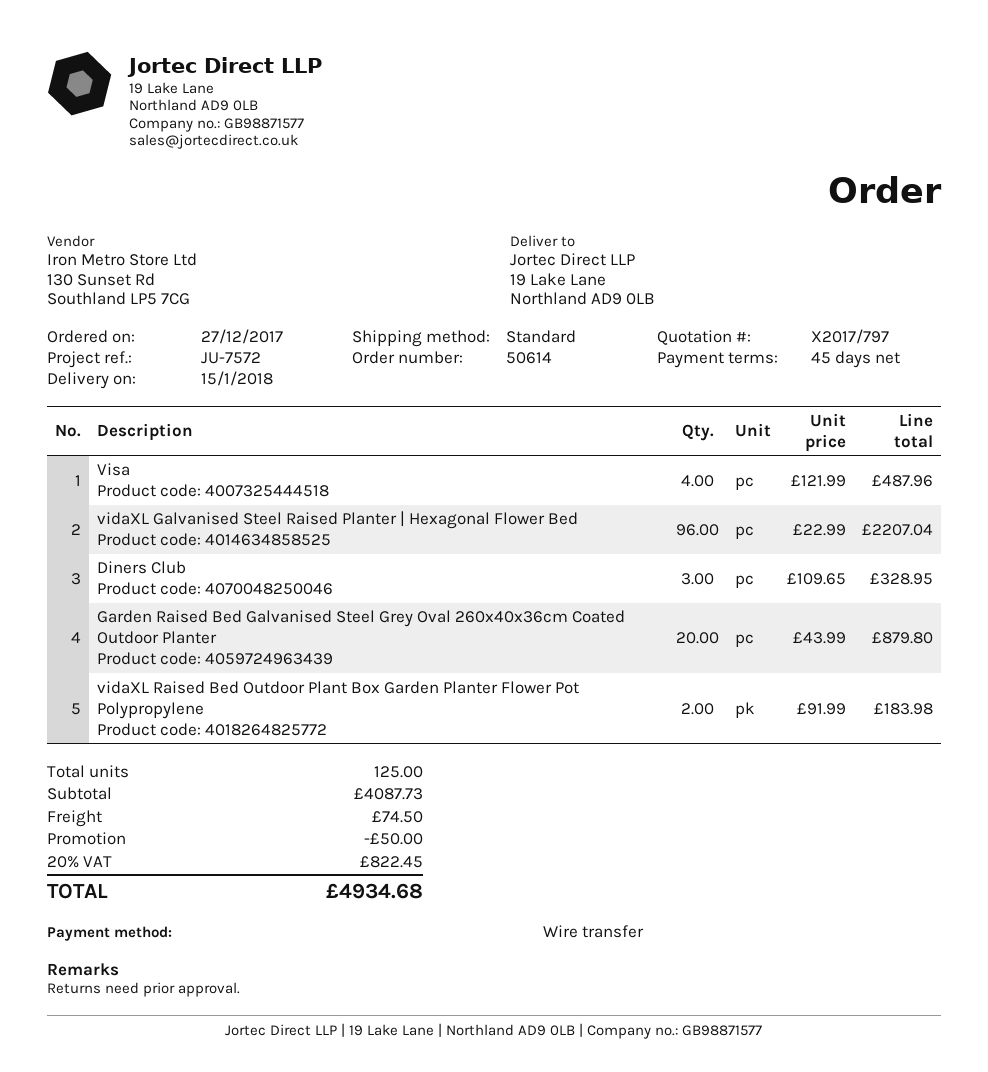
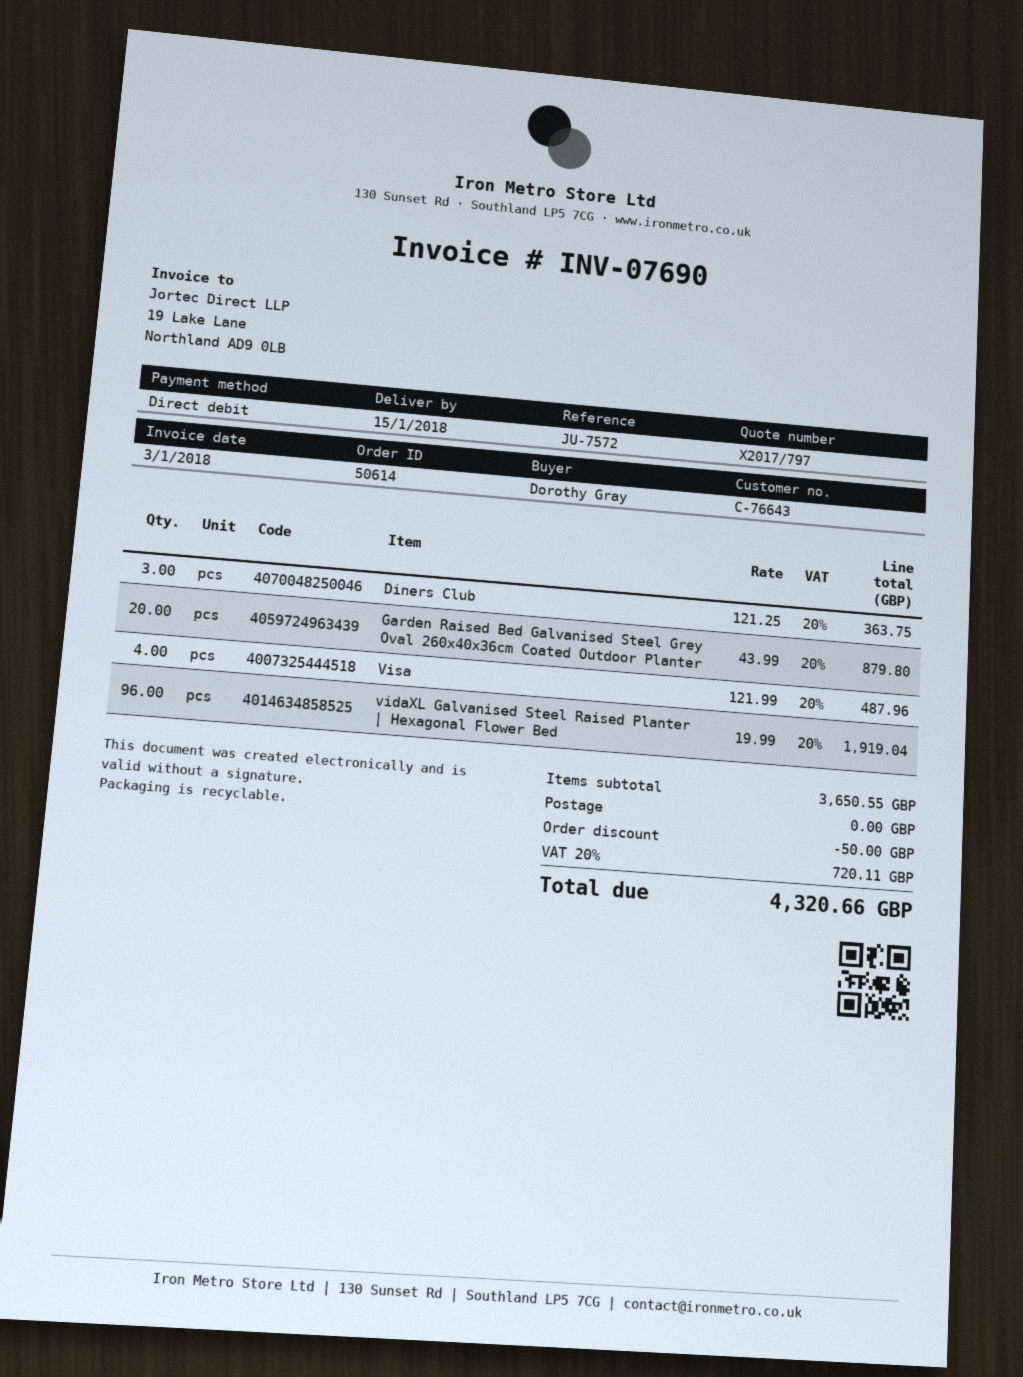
payment method: bank transfer -> direct debit
vidaXL Galvanised Steel Raised Planter | Hexagonal Flower Bed: 96 x 22.99 = 2207.04 -> 96 x 19.99 = 1919.04
Diners Club: 3 x 109.65 = 328.95 -> 3 x 121.25 = 363.75
vidaXL Raised Bed Outdoor Plant Box Garden Planter Flower Pot Polypropylene: 2 x 91.99 = 183.98 -> none
subtotal: 4087.73 -> 3650.55
shipping: 74.50 -> 0.00
tax: 20% = 822.45 -> 20% = 720.11
total: 4934.68 -> 4320.66

